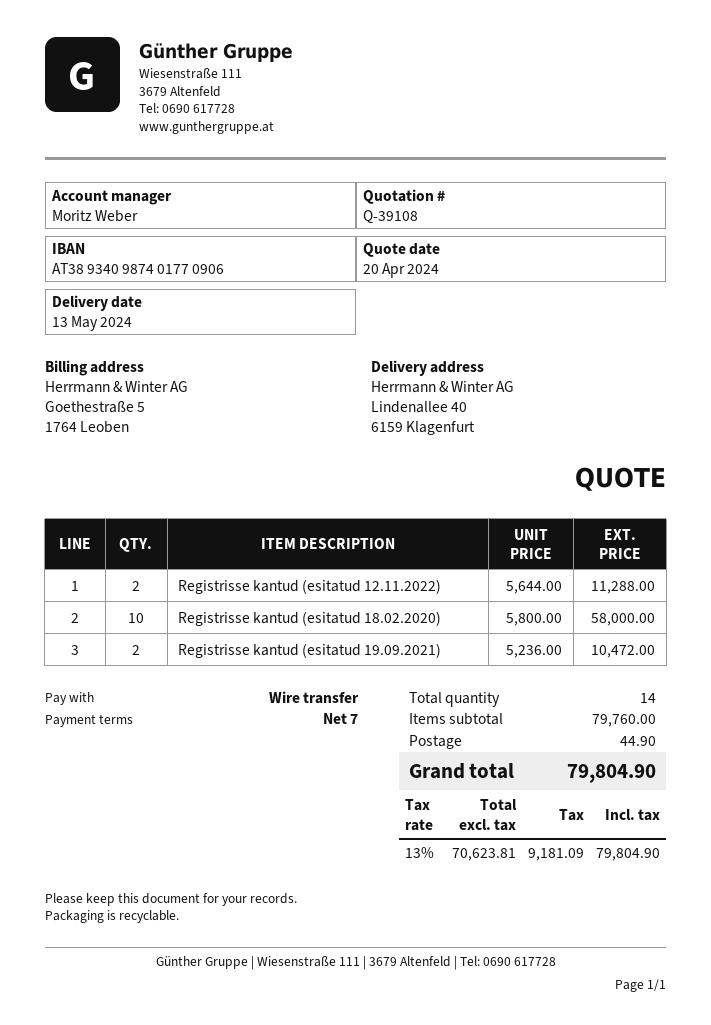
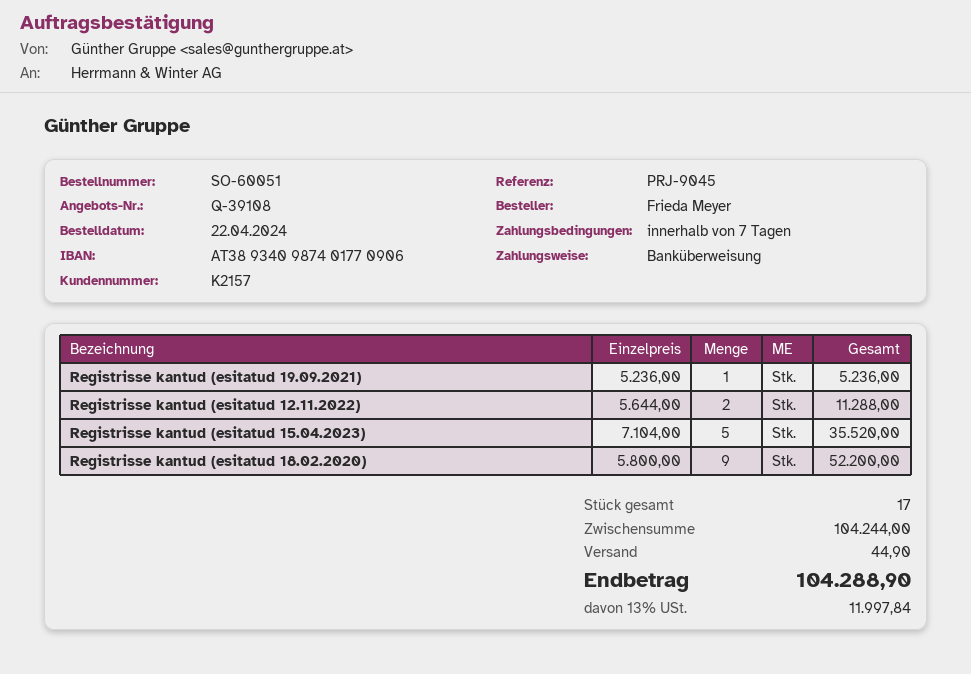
Registrisse kantud (esitatud 18.02.2020): 10 x 5800.00 = 58000.00 -> 9 x 5800.00 = 52200.00
Registrisse kantud (esitatud 19.09.2021): 2 x 5236.00 = 10472.00 -> 1 x 5236.00 = 5236.00
Registrisse kantud (esitatud 15.04.2023): none -> 5 x 7104.00 = 35520.00
total quantity: 14 -> 17
subtotal: 79760.00 -> 104244.00
tax: 13% = 9181.09 -> 13% = 11997.84
total: 79804.90 -> 104288.90

